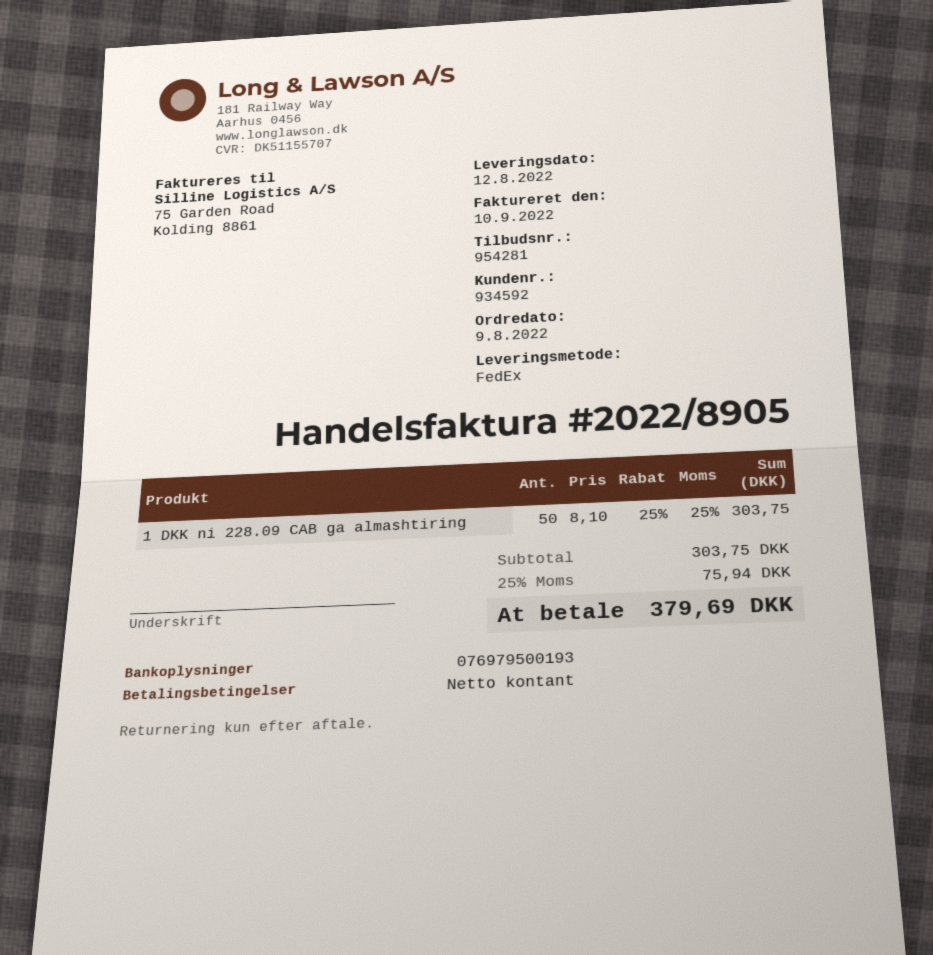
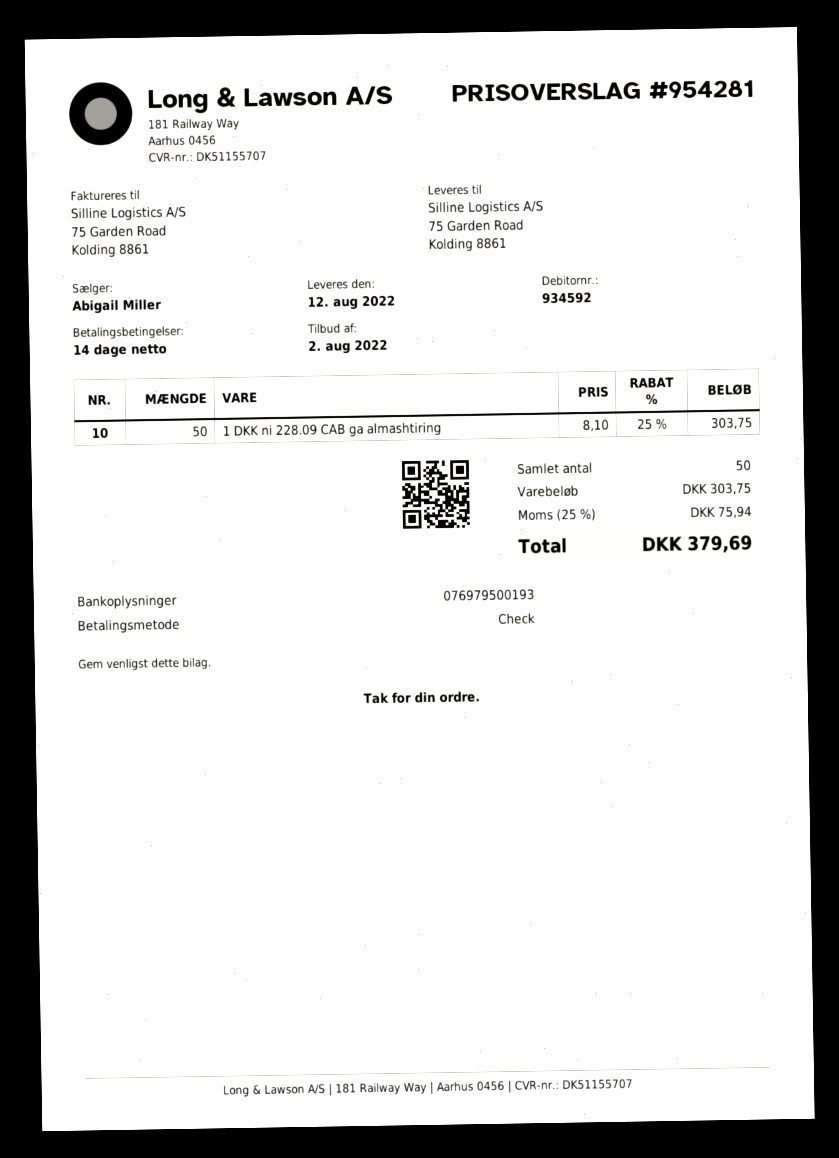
payment terms: on receipt -> 14 days

